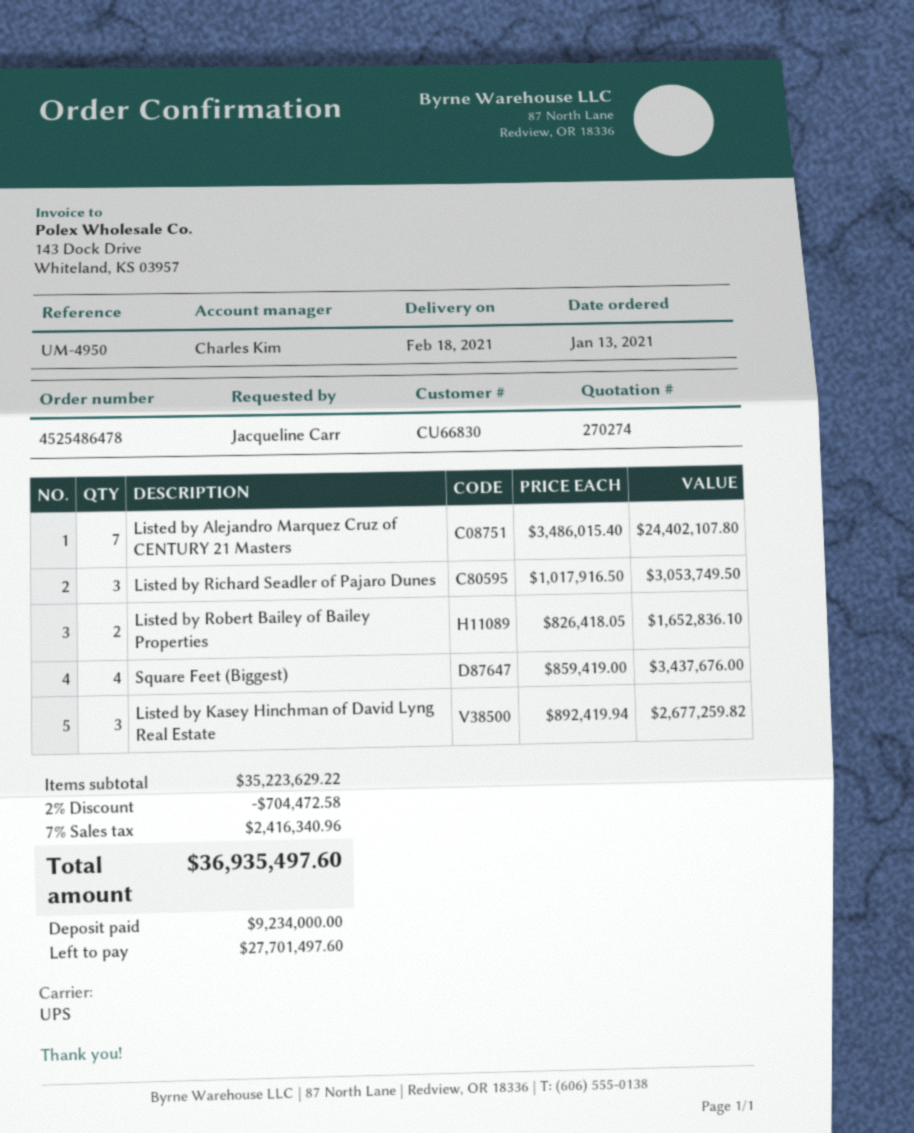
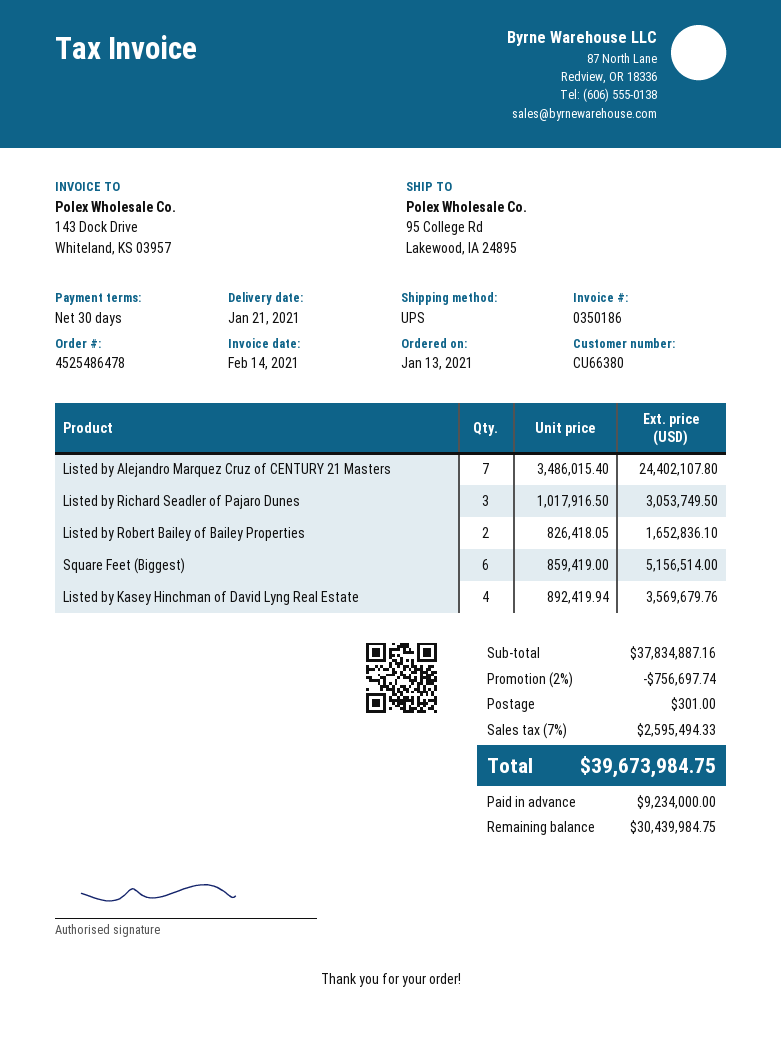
delivery date: 2021-02-18 -> 2021-01-21
customer number: CU66830 -> CU66380
Square Feet (Biggest): 4 x 859419.00 = 3437676.00 -> 6 x 859419.00 = 5156514.00
Listed by Kasey Hinchman of David Lyng Real Estate: 3 x 892419.94 = 2677259.82 -> 4 x 892419.94 = 3569679.76
subtotal: 35223629.22 -> 37834887.16
discount: 2% = 704472.58 -> 2% = 756697.74
shipping: none -> 301.00
tax: 7% = 2416340.96 -> 7% = 2595494.33
total: 36935497.60 -> 39673984.75
balance: 27701497.60 -> 30439984.75

